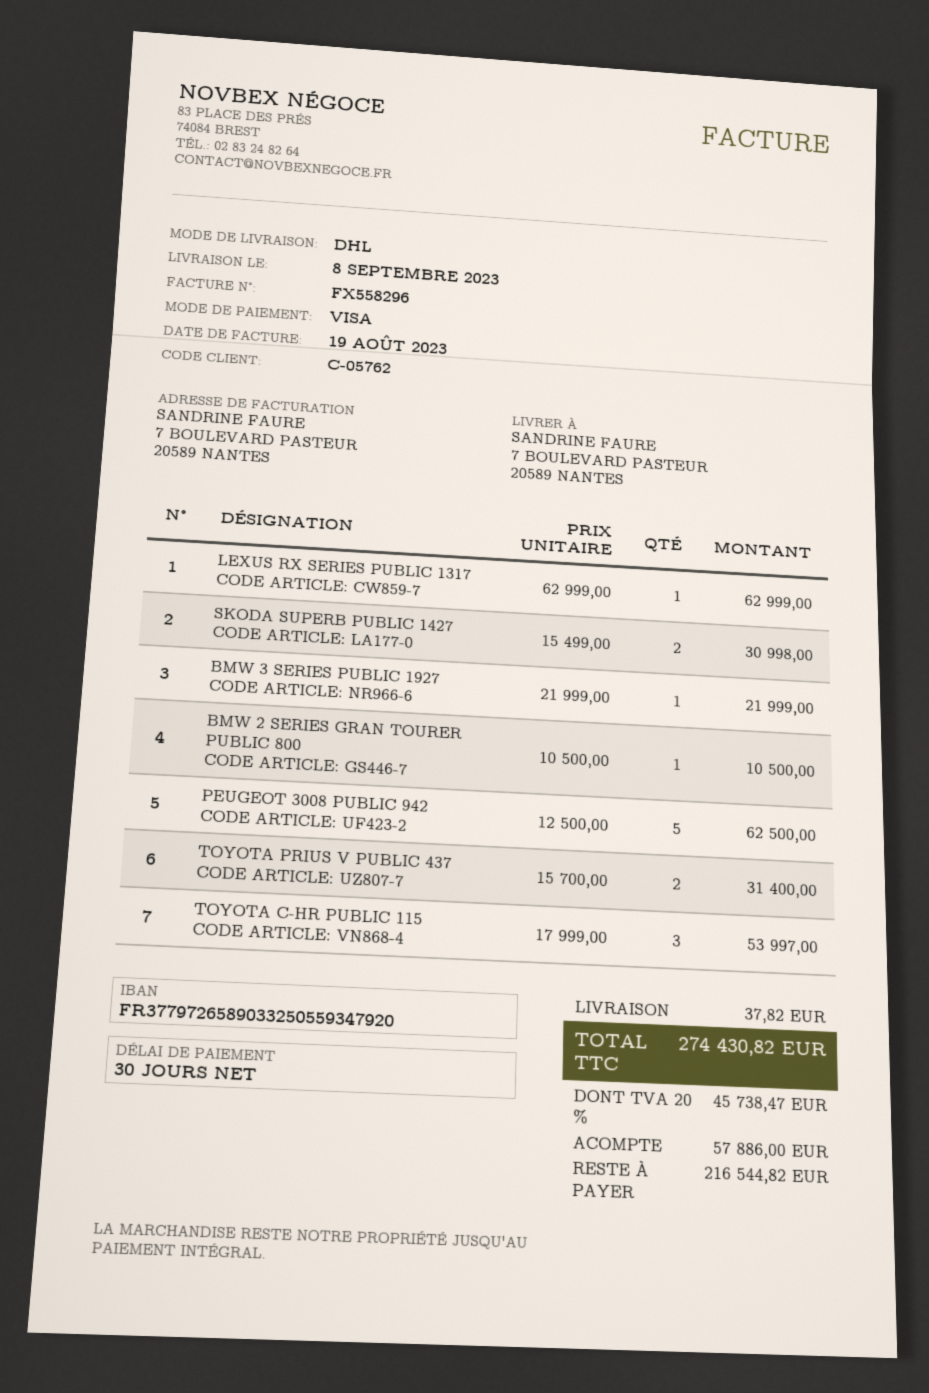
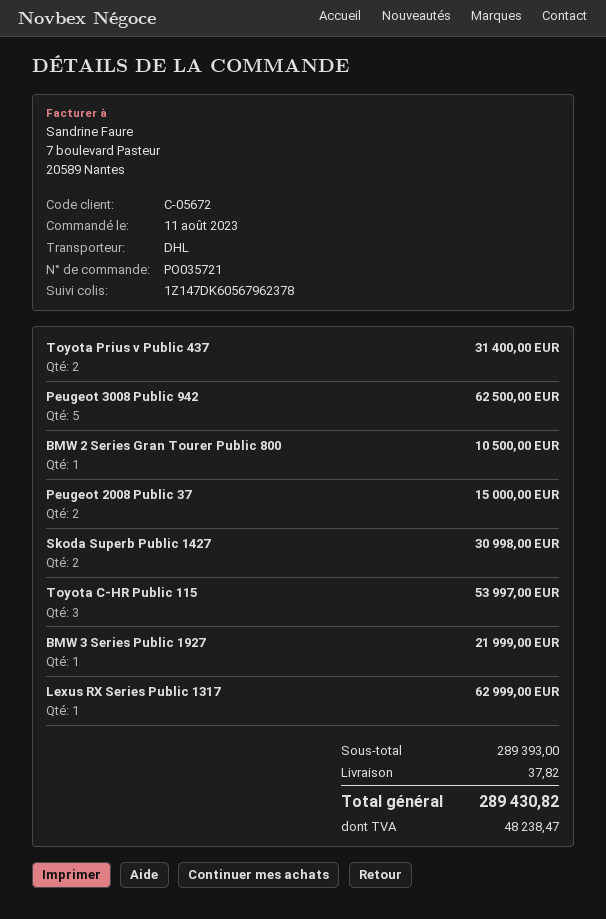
customer number: C-05762 -> C-05672
Peugeot 2008 Public 37: none -> 2 for 15000.00
tax: 45738.47 -> 48238.47
total: 274430.82 -> 289430.82

